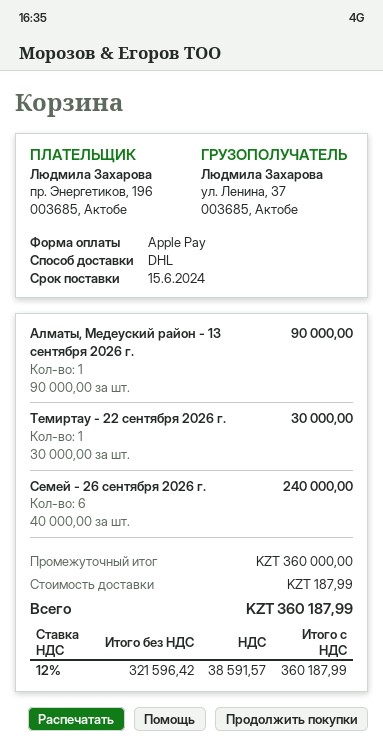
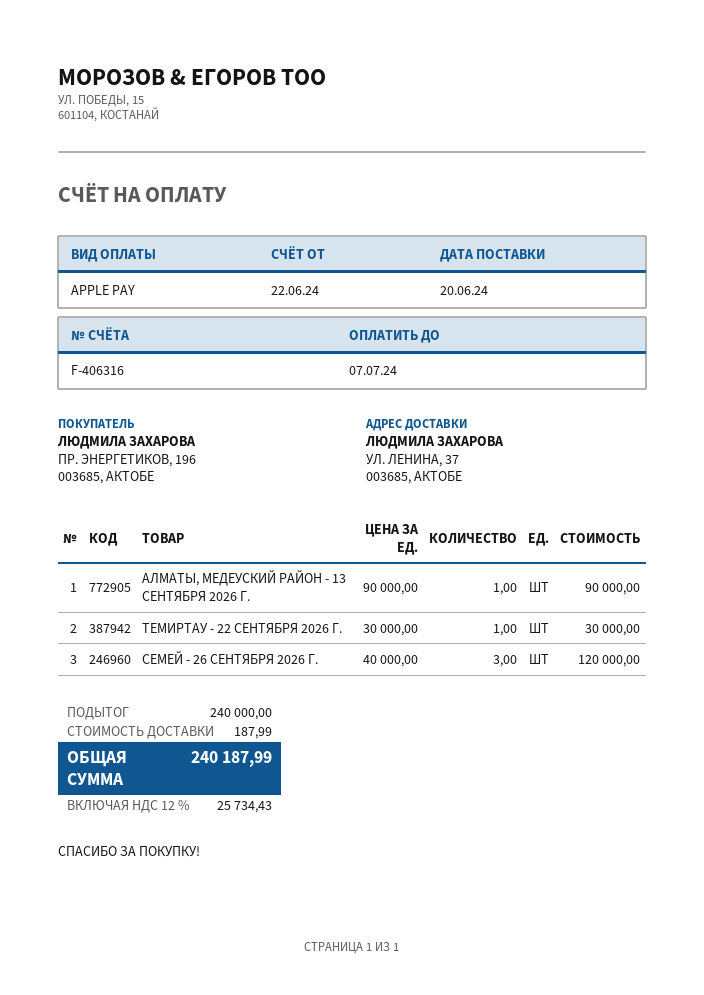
delivery date: 2024-06-15 -> 2024-06-20
Семей - 26 сентября 2026 г.: 6 x 40000.00 = 240000.00 -> 3 x 40000.00 = 120000.00
subtotal: 360000.00 -> 240000.00
tax: 12% = 38591.57 -> 12% = 25734.43
total: 360187.99 -> 240187.99

